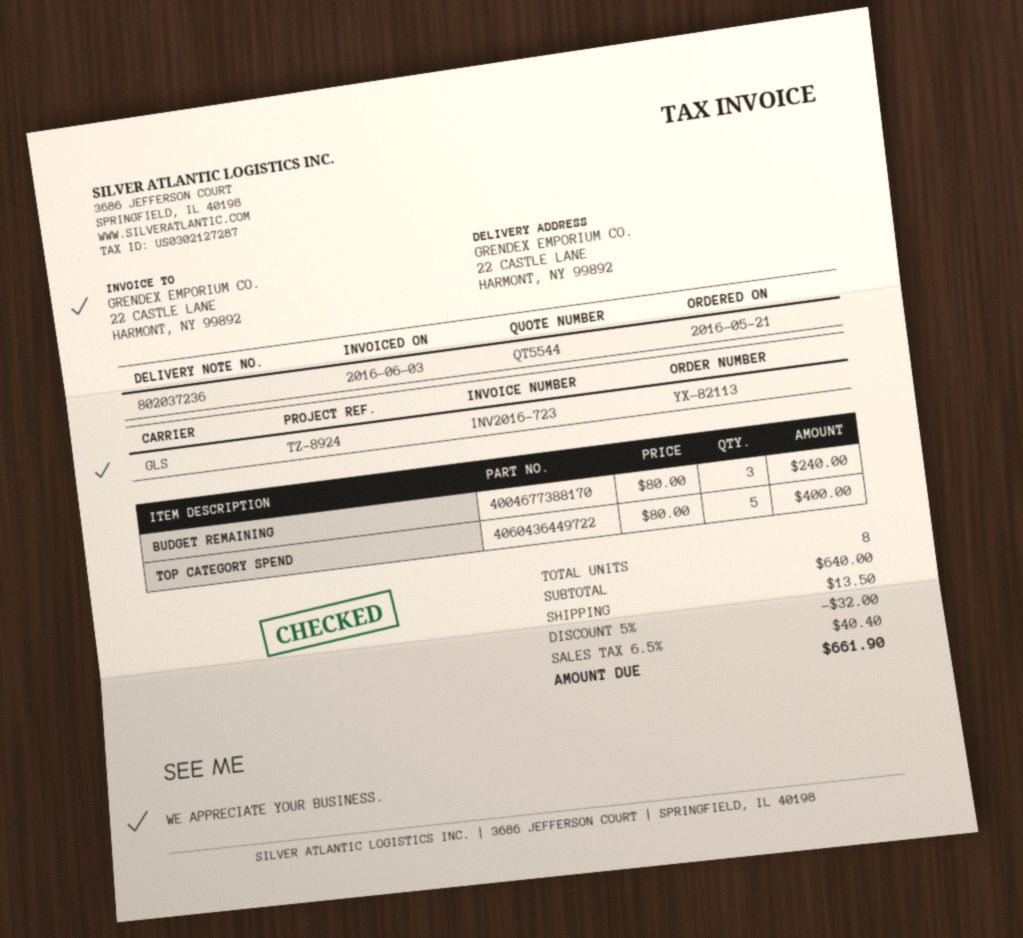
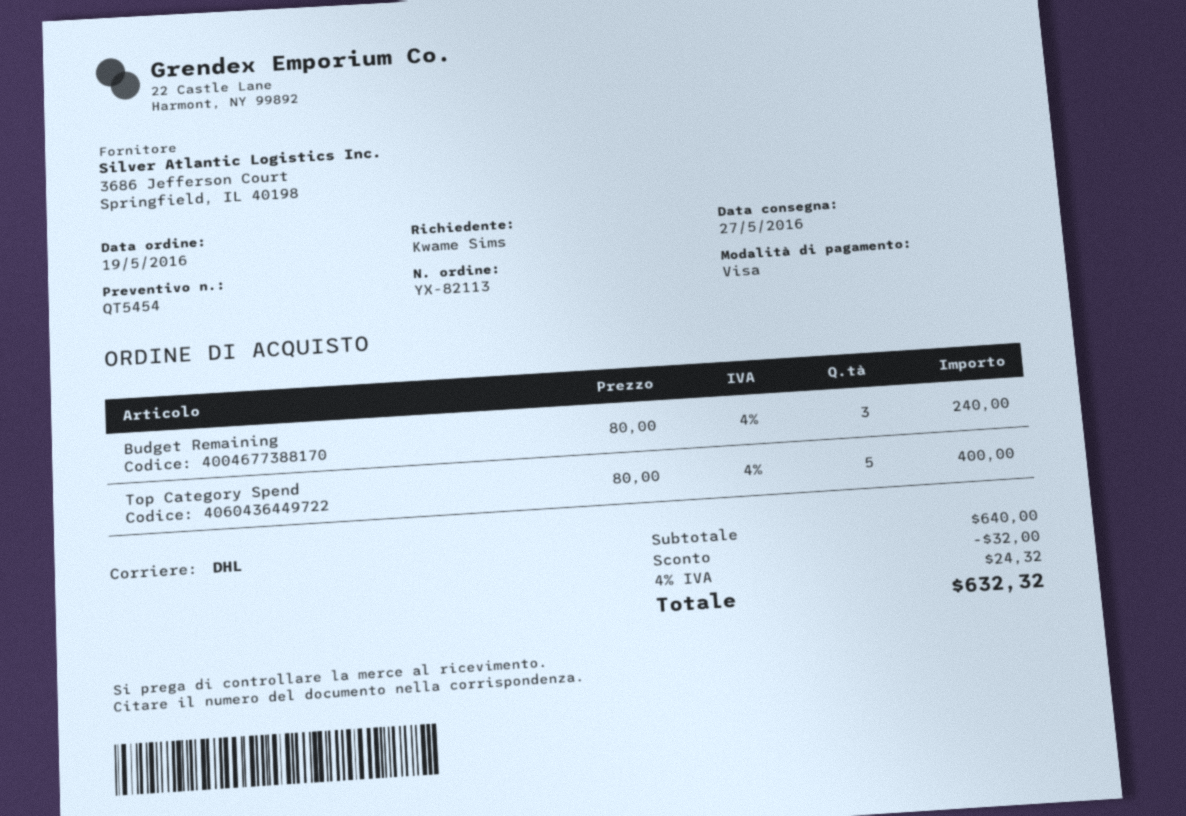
quote number: QT5544 -> QT5454
order date: 2016-05-21 -> 2016-05-19
shipping method: GLS -> DHL
shipping: 13.50 -> none
tax: 6.5% = 40.40 -> 4% = 24.32
total: 661.90 -> 632.32

